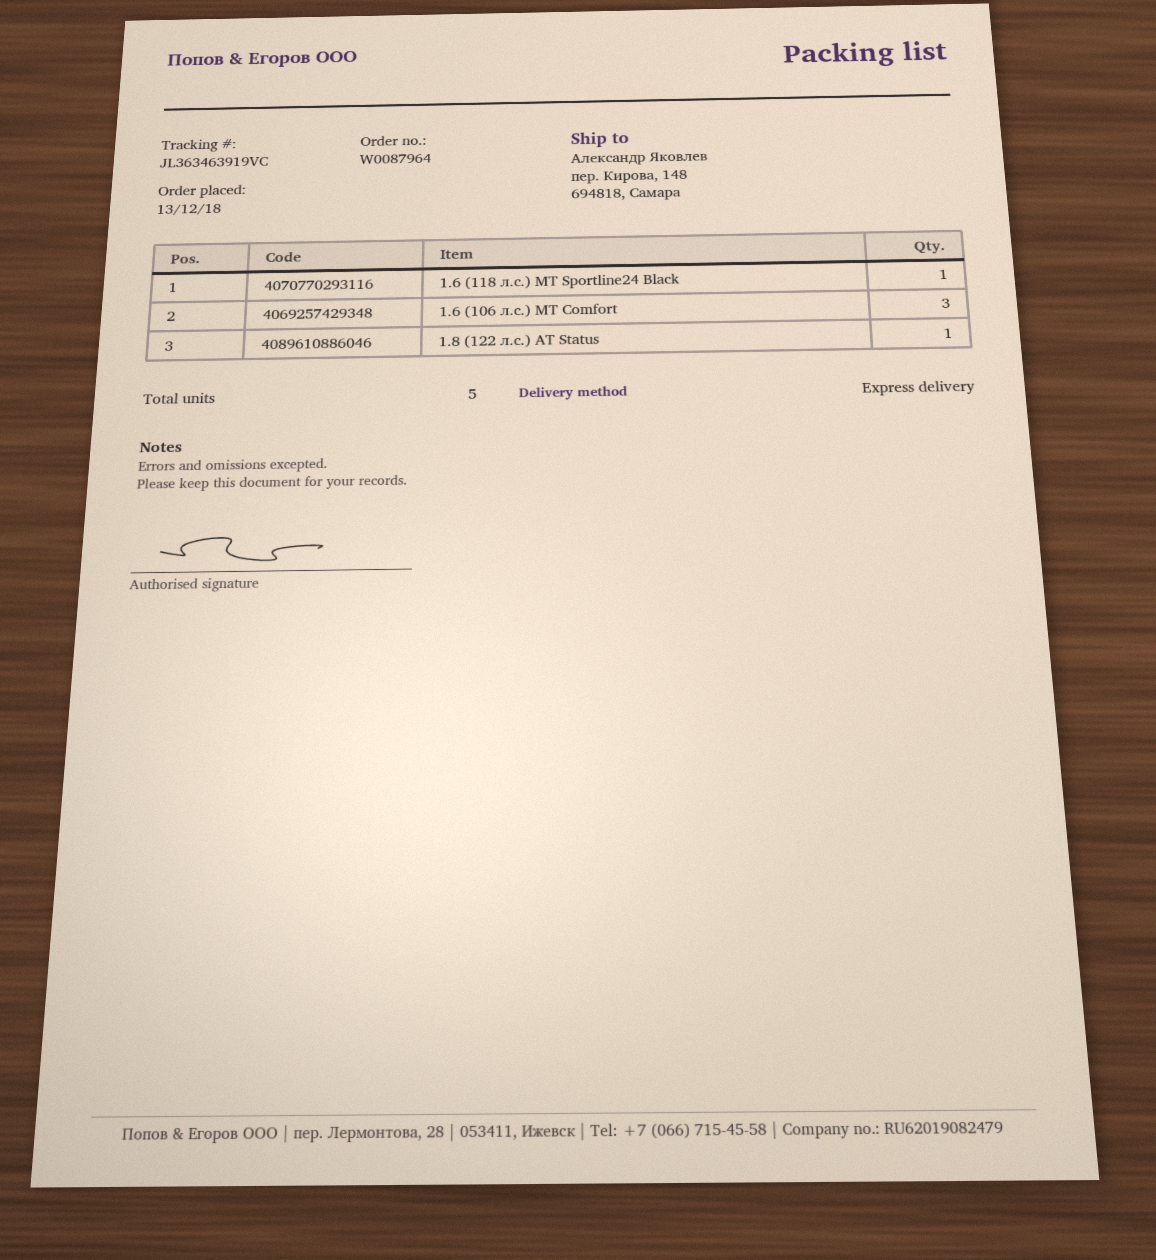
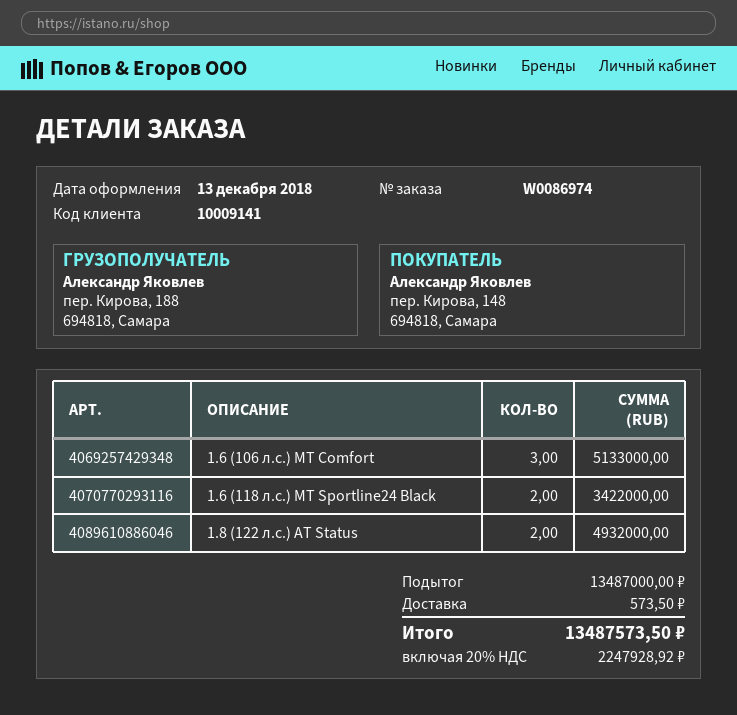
order number: W0087964 -> W0086974
ship to: пер. Кирова, 148, 694818, Самара -> пер. Кирова, 188, 694818, Самара
1.6 (118 л.с.) MT Sportline24 Black: 1 -> 2
1.8 (122 л.с.) AT Status: 1 -> 2

